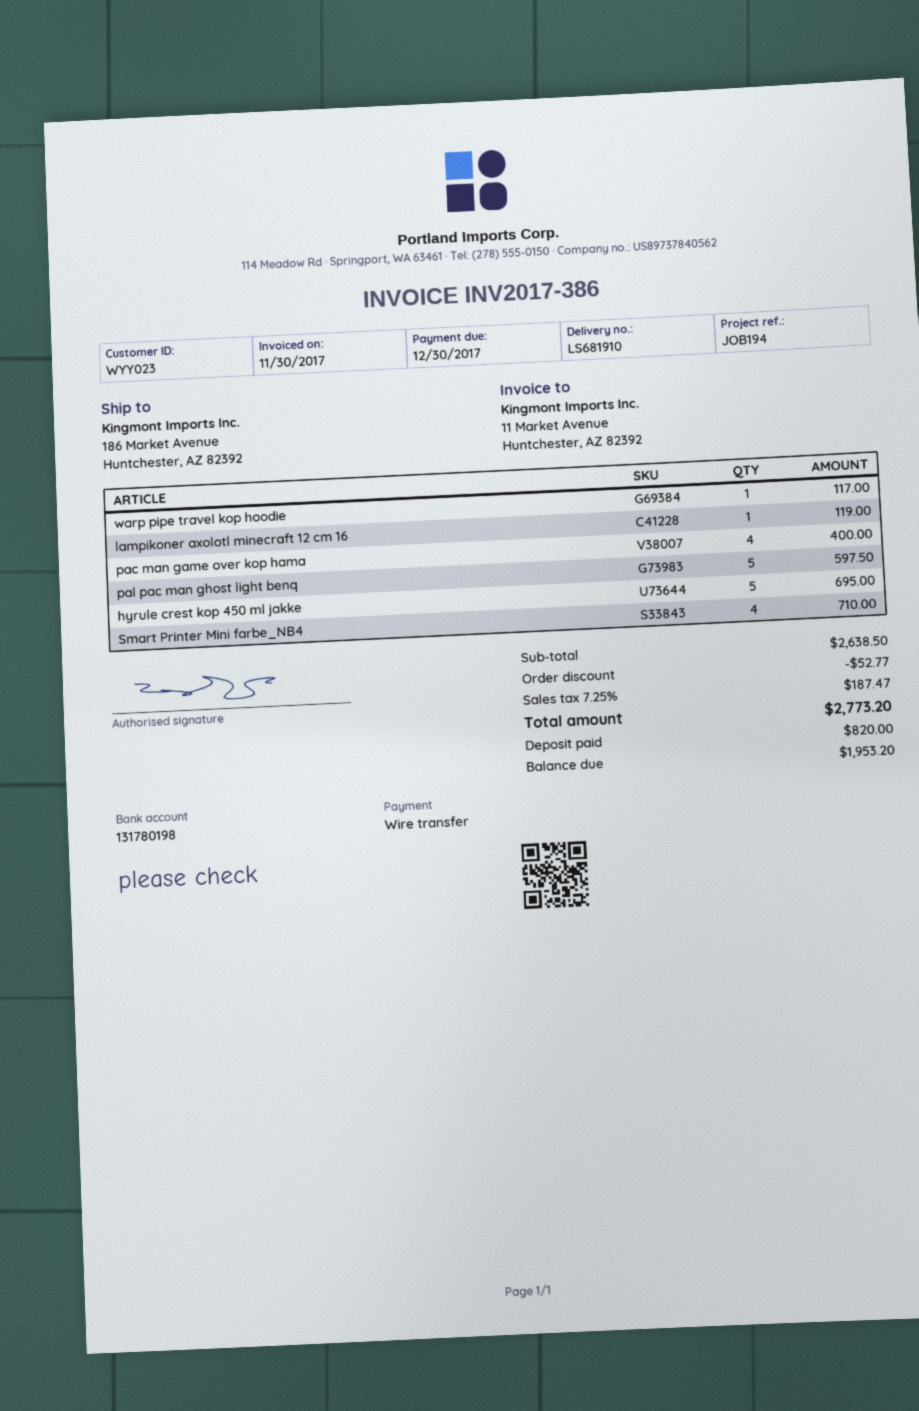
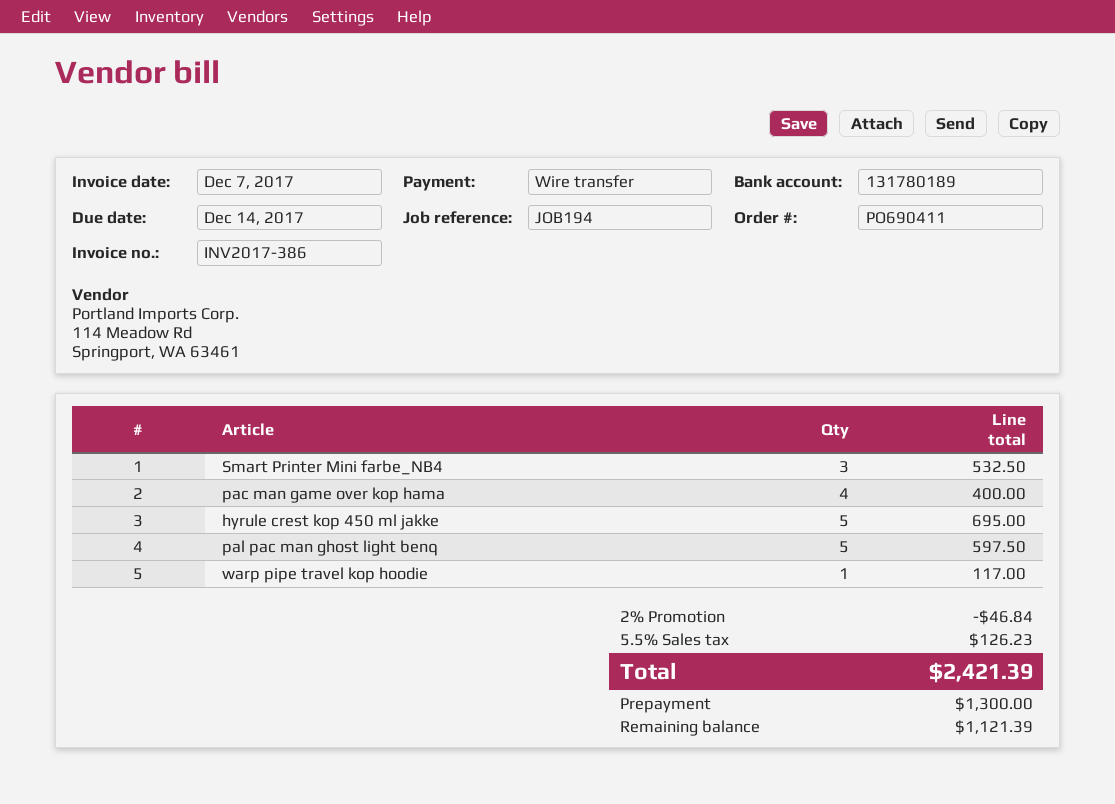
invoice date: 2017-11-30 -> 2017-12-07
due date: 2017-12-30 -> 2017-12-14
bank account: 131780198 -> 131780189
lampikoner axolotl minecraft 12 cm 16: 1 for 119.00 -> none
Smart Printer Mini farbe_NB4: 4 for 710.00 -> 3 for 532.50
discount: 52.77 -> 46.84
tax: 7.25% = 187.47 -> 5.5% = 126.23
total: 2773.20 -> 2421.39
deposit: 820.00 -> 1300.00
balance: 1953.20 -> 1121.39

